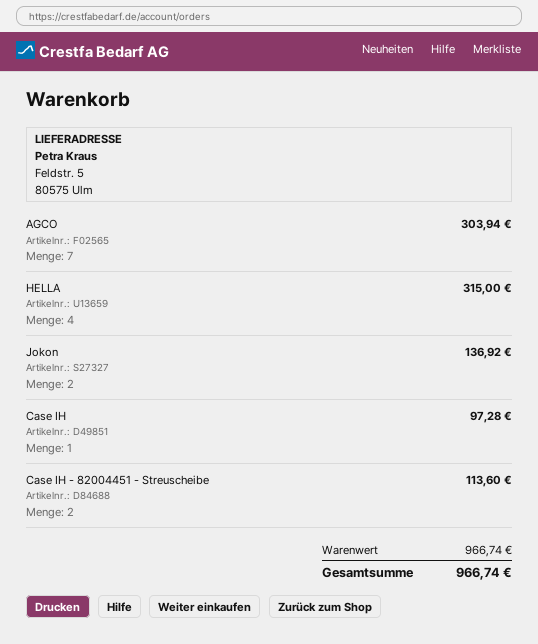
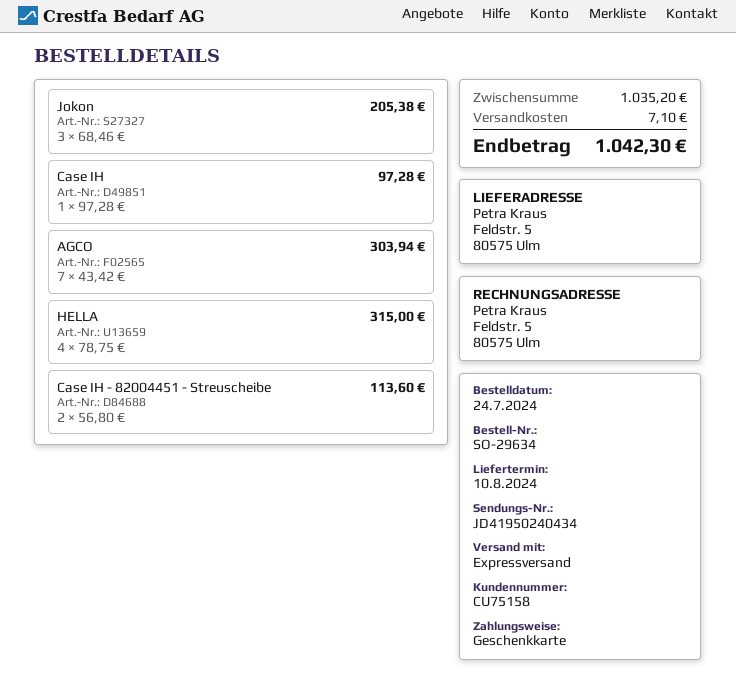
Jokon: 2 for 136.92 -> 3 for 205.38
subtotal: 966.74 -> 1035.20
shipping: none -> 7.10
total: 966.74 -> 1042.30

